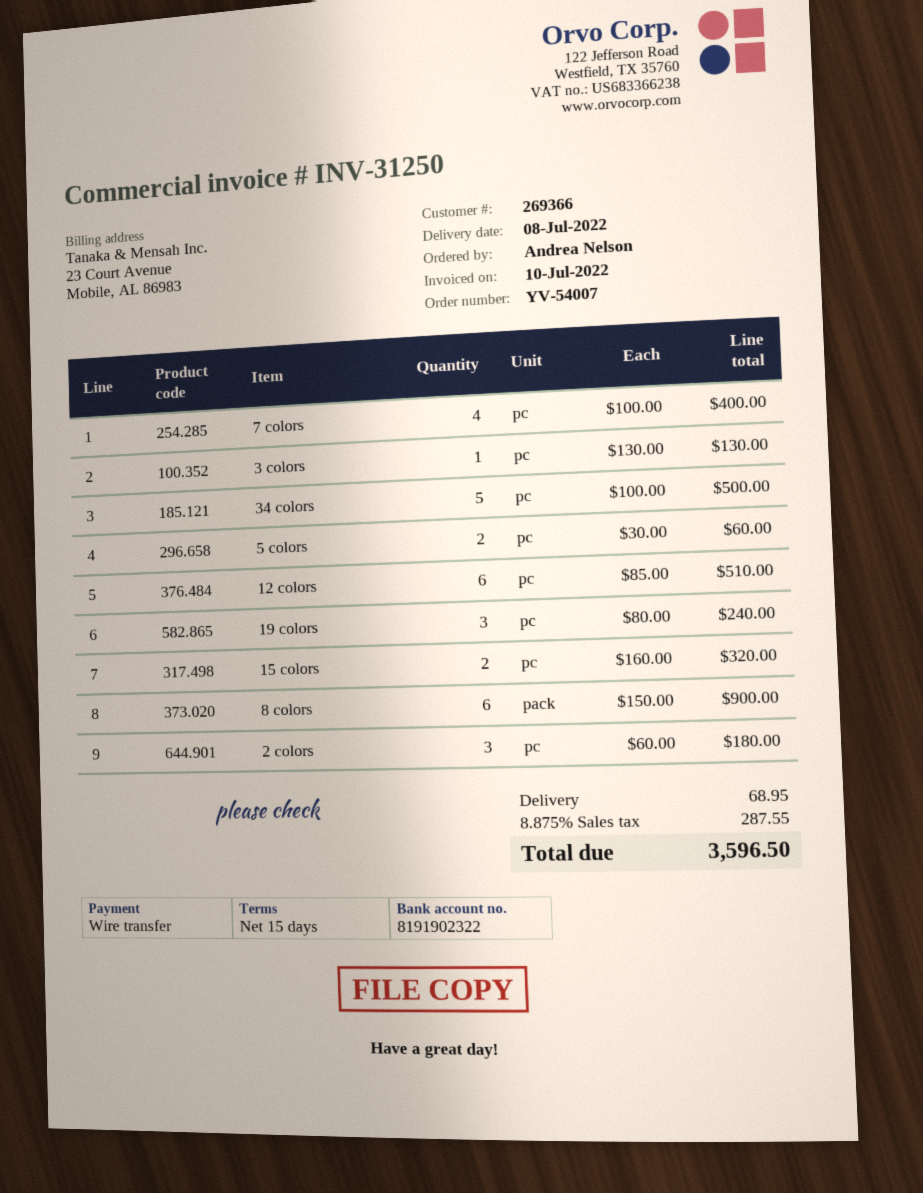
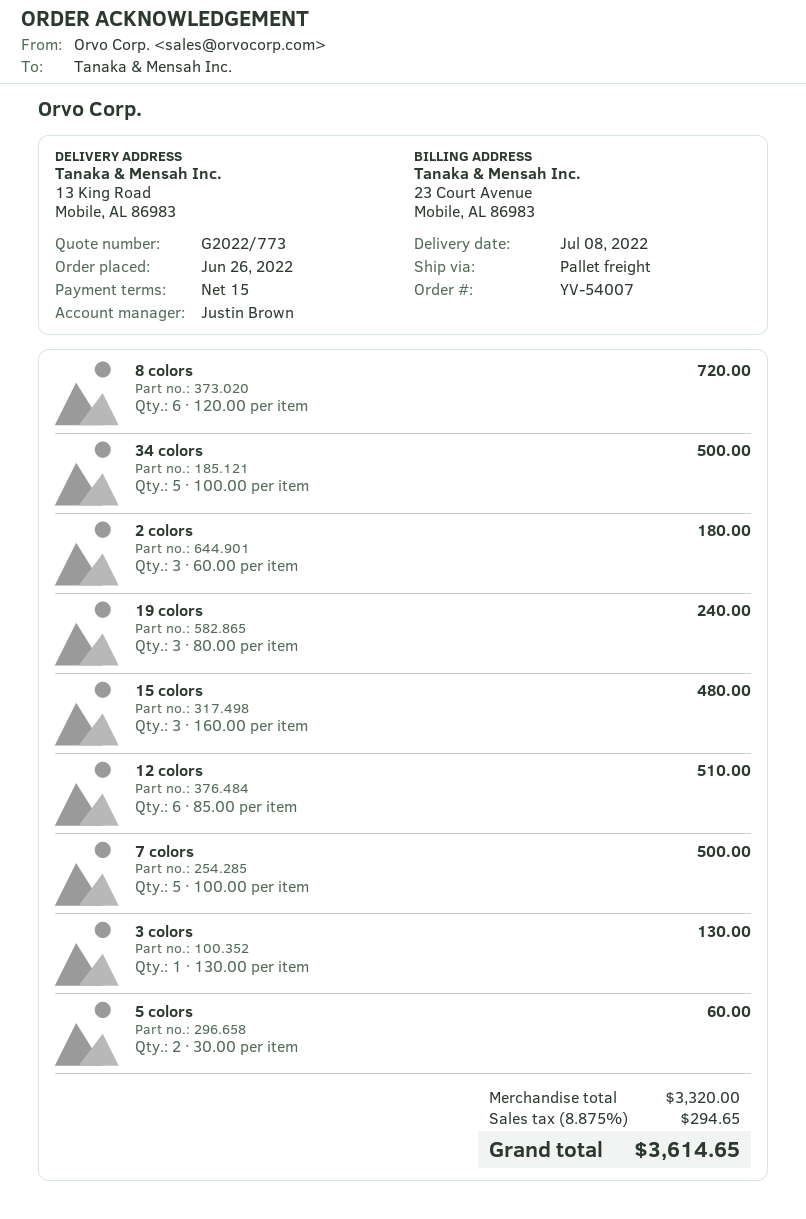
7 colors: 4 x 100.00 = 400.00 -> 5 x 100.00 = 500.00
15 colors: 2 x 160.00 = 320.00 -> 3 x 160.00 = 480.00
8 colors: 6 x 150.00 = 900.00 -> 6 x 120.00 = 720.00
shipping: 68.95 -> none
tax: 8.875% = 287.55 -> 8.875% = 294.65
total: 3596.50 -> 3614.65

